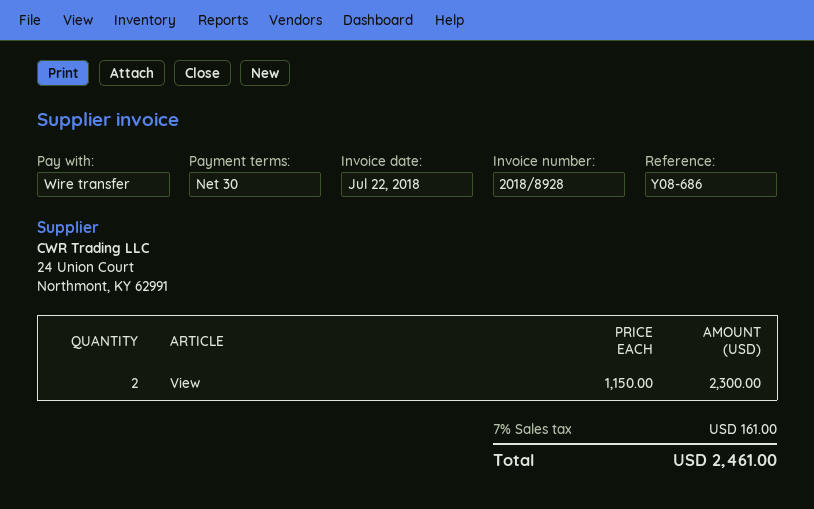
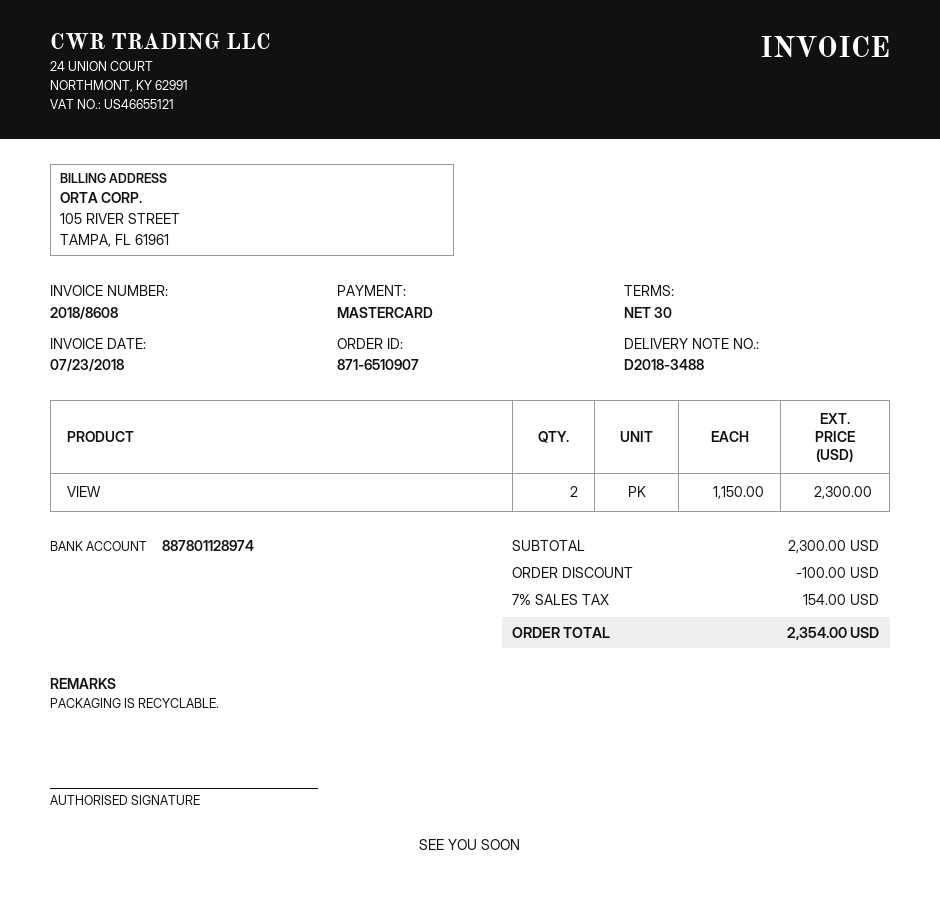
invoice number: 2018/8928 -> 2018/8608
invoice date: 2018-07-22 -> 2018-07-23
payment method: bank transfer -> Mastercard
discount: none -> 100.00
tax: 7% = 161.00 -> 7% = 154.00
total: 2461.00 -> 2354.00

